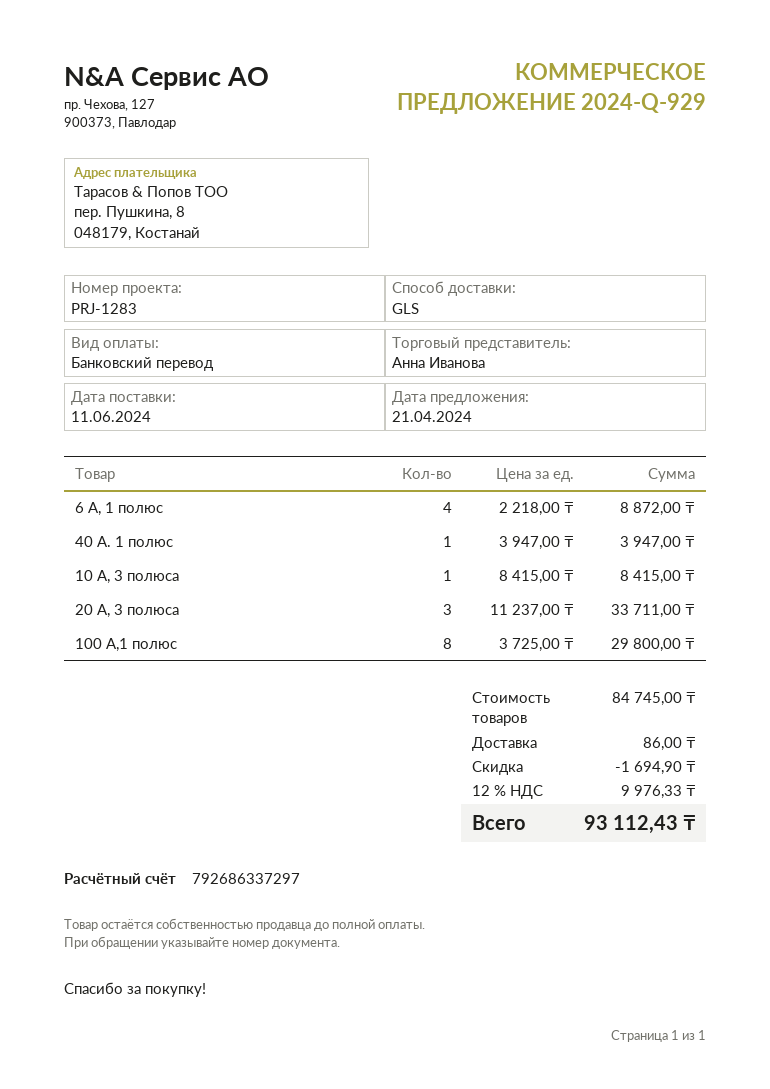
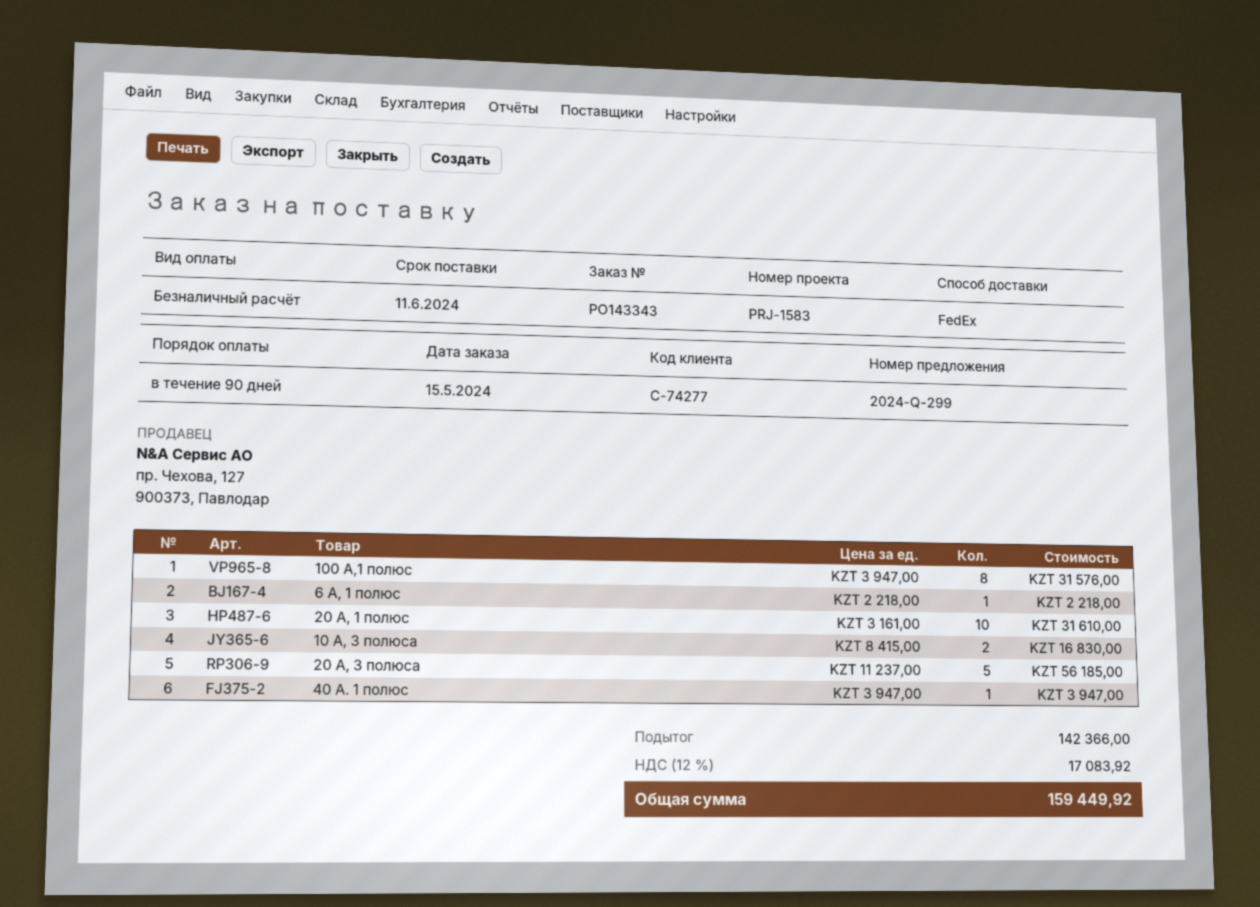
quote number: 2024-Q-929 -> 2024-Q-299
reference: PRJ-1283 -> PRJ-1583
shipping method: GLS -> FedEx
6 А, 1 полюс: 4 x 2218.00 = 8872.00 -> 1 x 2218.00 = 2218.00
10 А, 3 полюса: 1 x 8415.00 = 8415.00 -> 2 x 8415.00 = 16830.00
20 А, 3 полюса: 3 x 11237.00 = 33711.00 -> 5 x 11237.00 = 56185.00
100 А,1 полюс: 8 x 3725.00 = 29800.00 -> 8 x 3947.00 = 31576.00
20 А, 1 полюс: none -> 10 x 3161.00 = 31610.00
subtotal: 84745.00 -> 142366.00
discount: 1694.90 -> none
shipping: 86.00 -> none
tax: 12% = 9976.33 -> 12% = 17083.92
total: 93112.43 -> 159449.92

